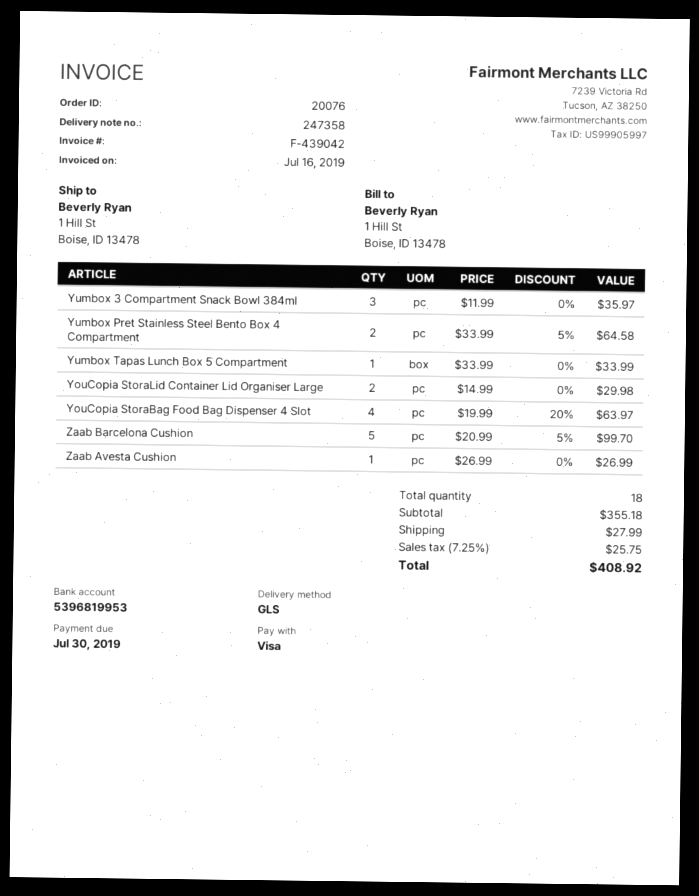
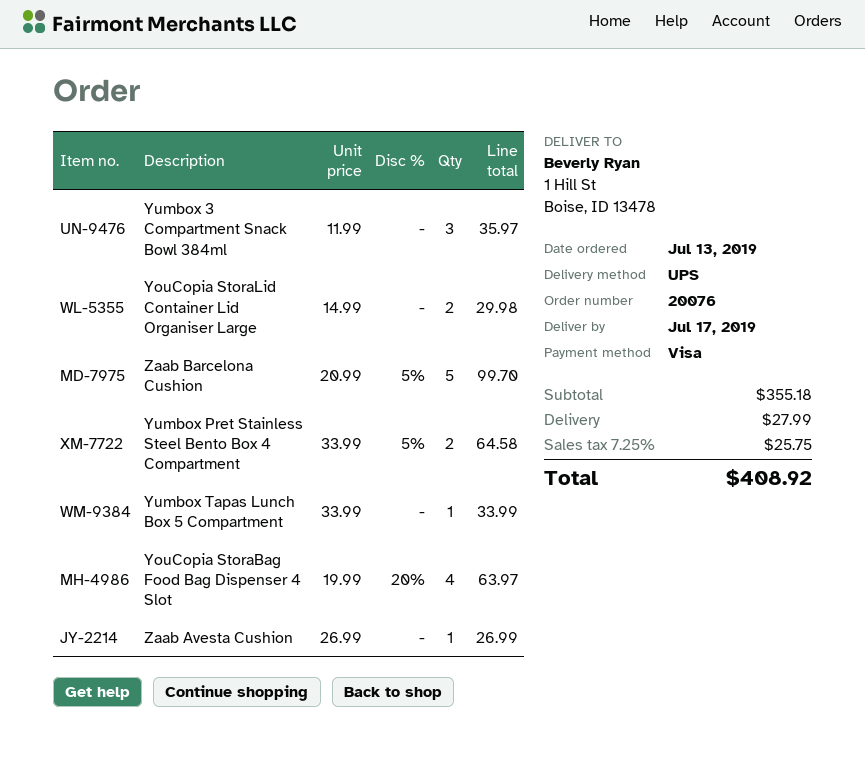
shipping method: GLS -> UPS

